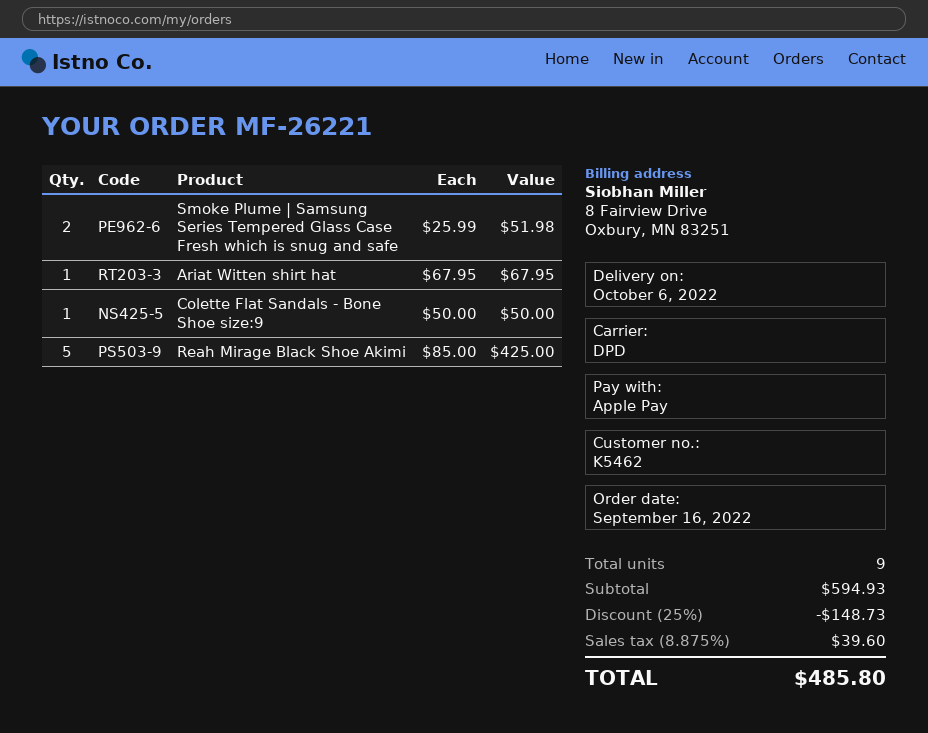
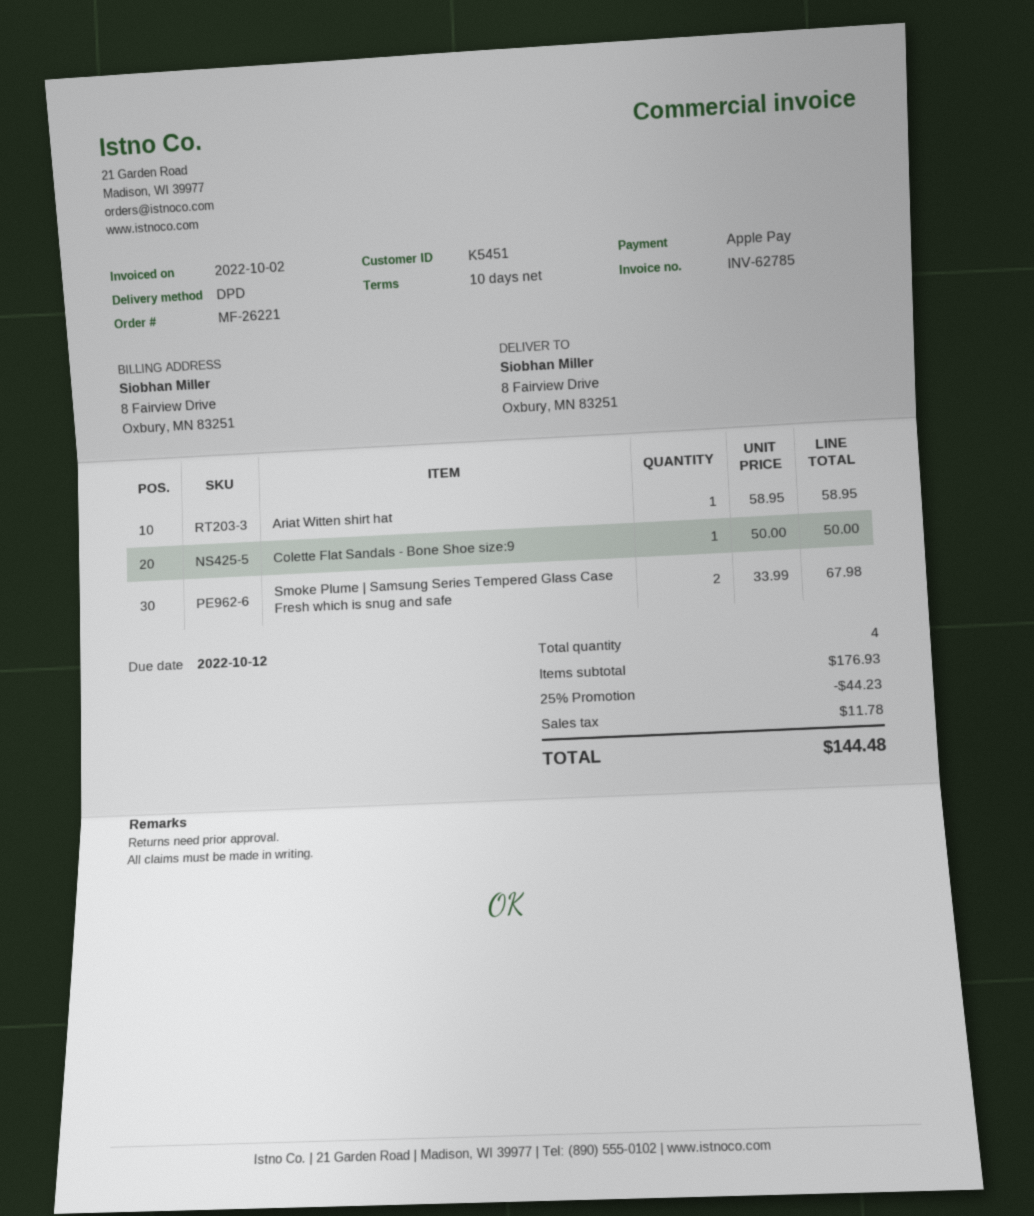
customer number: K5462 -> K5451
Smoke Plume | Samsung Series Tempered Glass Case Fresh which is snug and safe: 2 x 25.99 = 51.98 -> 2 x 33.99 = 67.98
Ariat Witten shirt hat: 1 x 67.95 = 67.95 -> 1 x 58.95 = 58.95
Reah Mirage Black Shoe Akimi: 5 x 85.00 = 425.00 -> none
total quantity: 9 -> 4
subtotal: 594.93 -> 176.93
discount: 25% = 148.73 -> 25% = 44.23
tax: 39.60 -> 11.78
total: 485.80 -> 144.48

